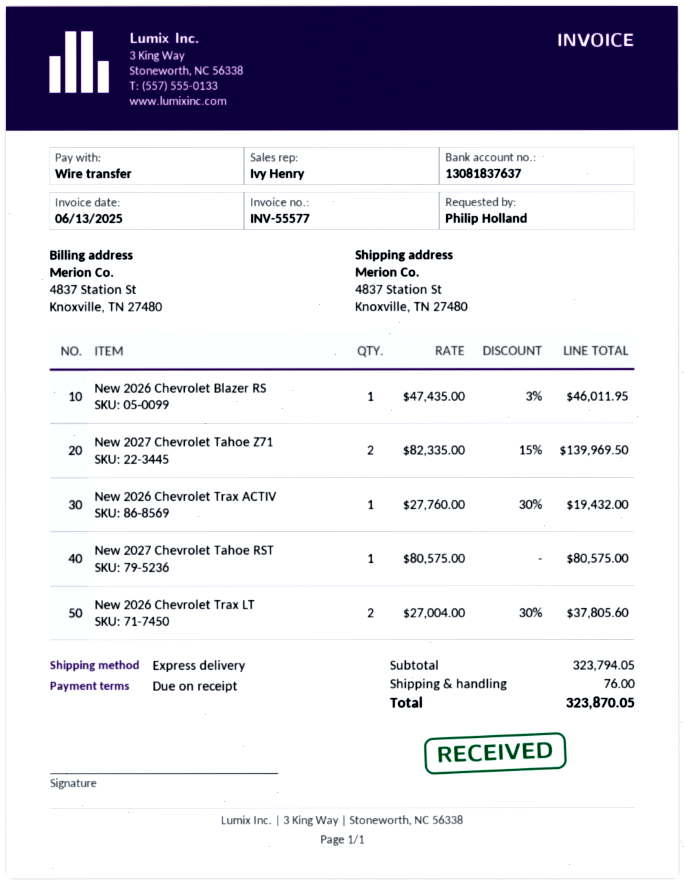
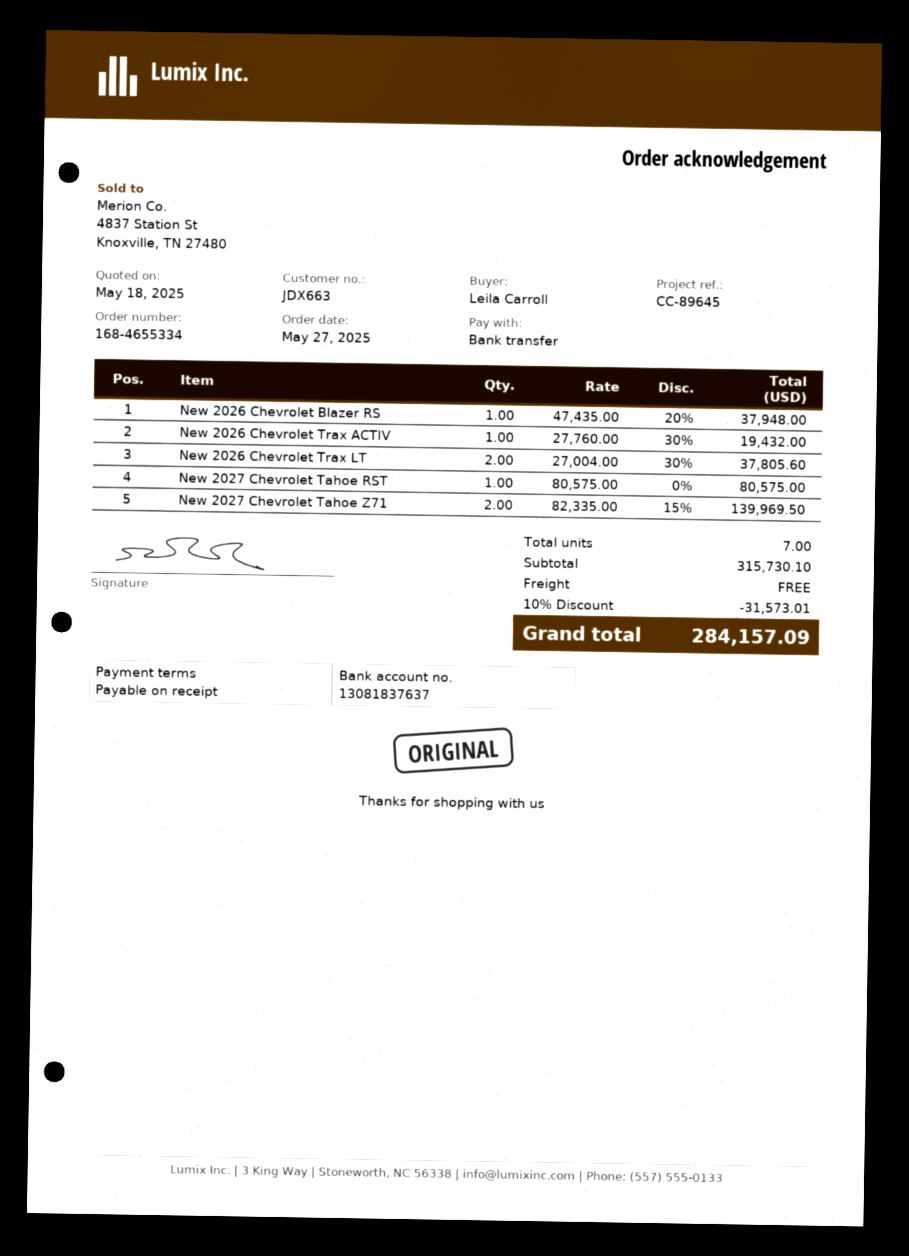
ordered by: Philip Holland -> Leila Carroll
New 2026 Chevrolet Blazer RS: 1 x 47435.00 - 3% = 46011.95 -> 1 x 47435.00 - 20% = 37948.00
subtotal: 323794.05 -> 315730.10
discount: none -> 10% = 31573.01
shipping: 76.00 -> 0.00
total: 323870.05 -> 284157.09

